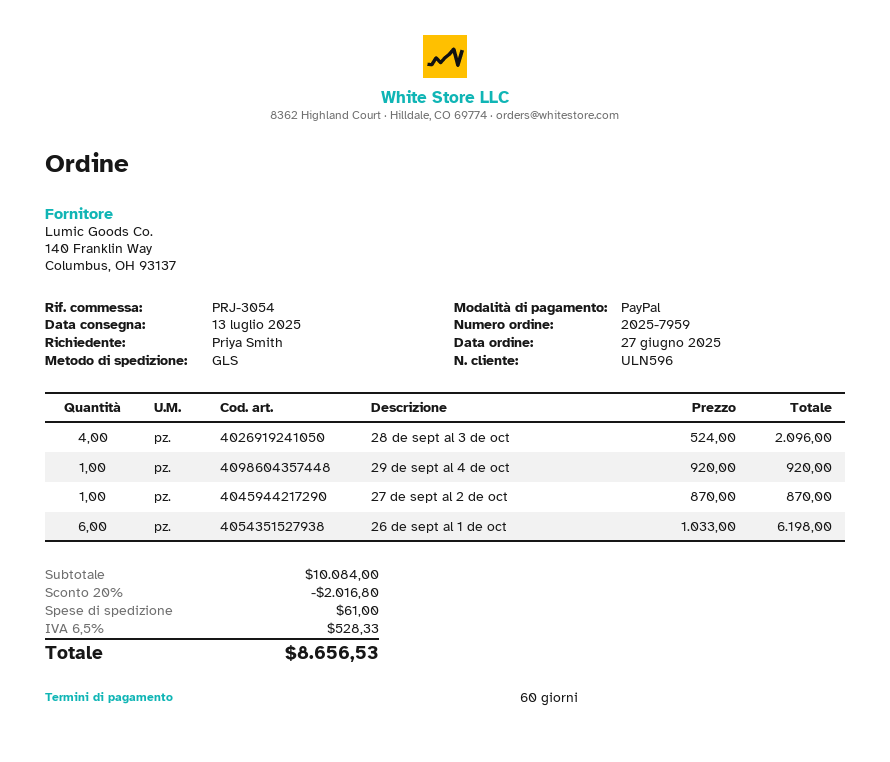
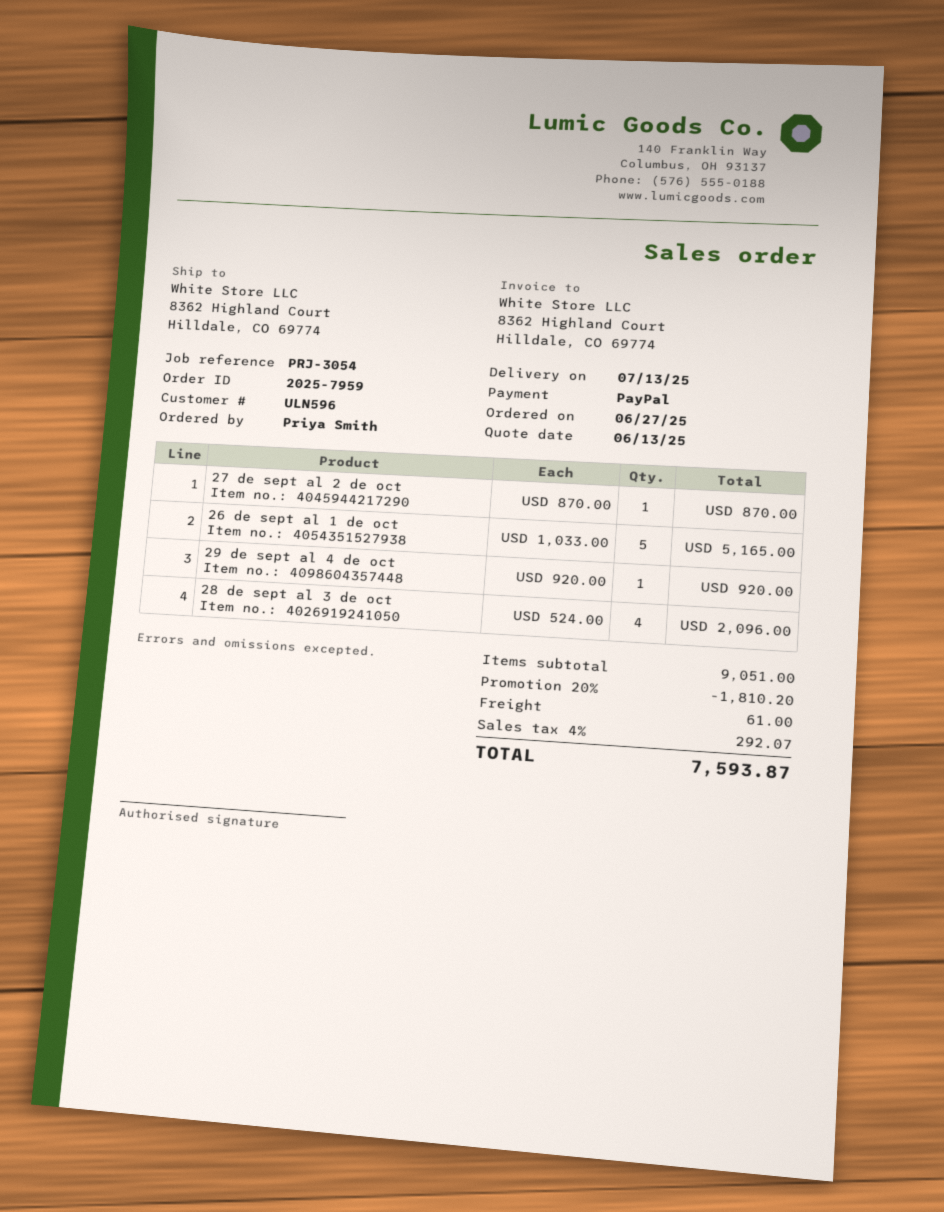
26 de sept al 1 de oct: 6 x 1033.00 = 6198.00 -> 5 x 1033.00 = 5165.00
subtotal: 10084.00 -> 9051.00
discount: 20% = 2016.80 -> 20% = 1810.20
tax: 6.5% = 528.33 -> 4% = 292.07
total: 8656.53 -> 7593.87

